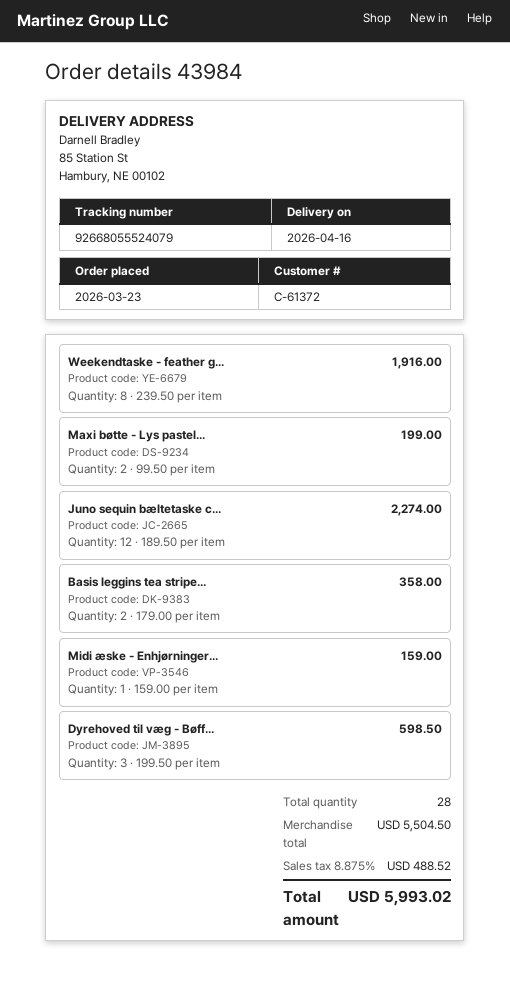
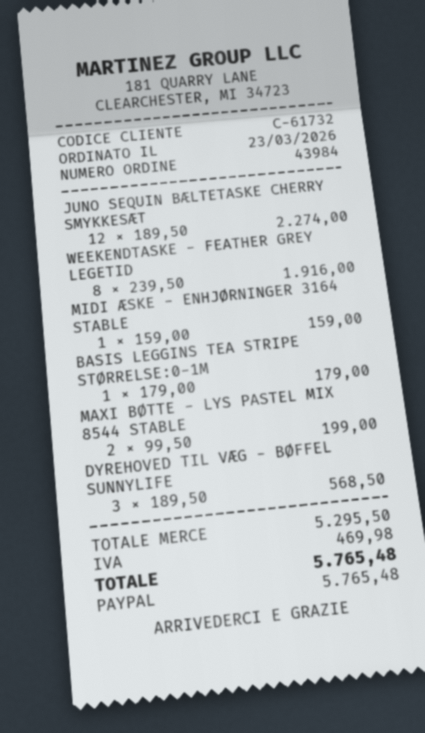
customer number: C-61372 -> C-61732
Basis leggins tea stripe...: 2 x 179.00 = 358.00 -> 1 x 179.00 = 179.00
Dyrehoved til væg - Bøff...: 3 x 199.50 = 598.50 -> 3 x 189.50 = 568.50
subtotal: 5504.50 -> 5295.50
tax: 488.52 -> 469.98
total: 5993.02 -> 5765.48

